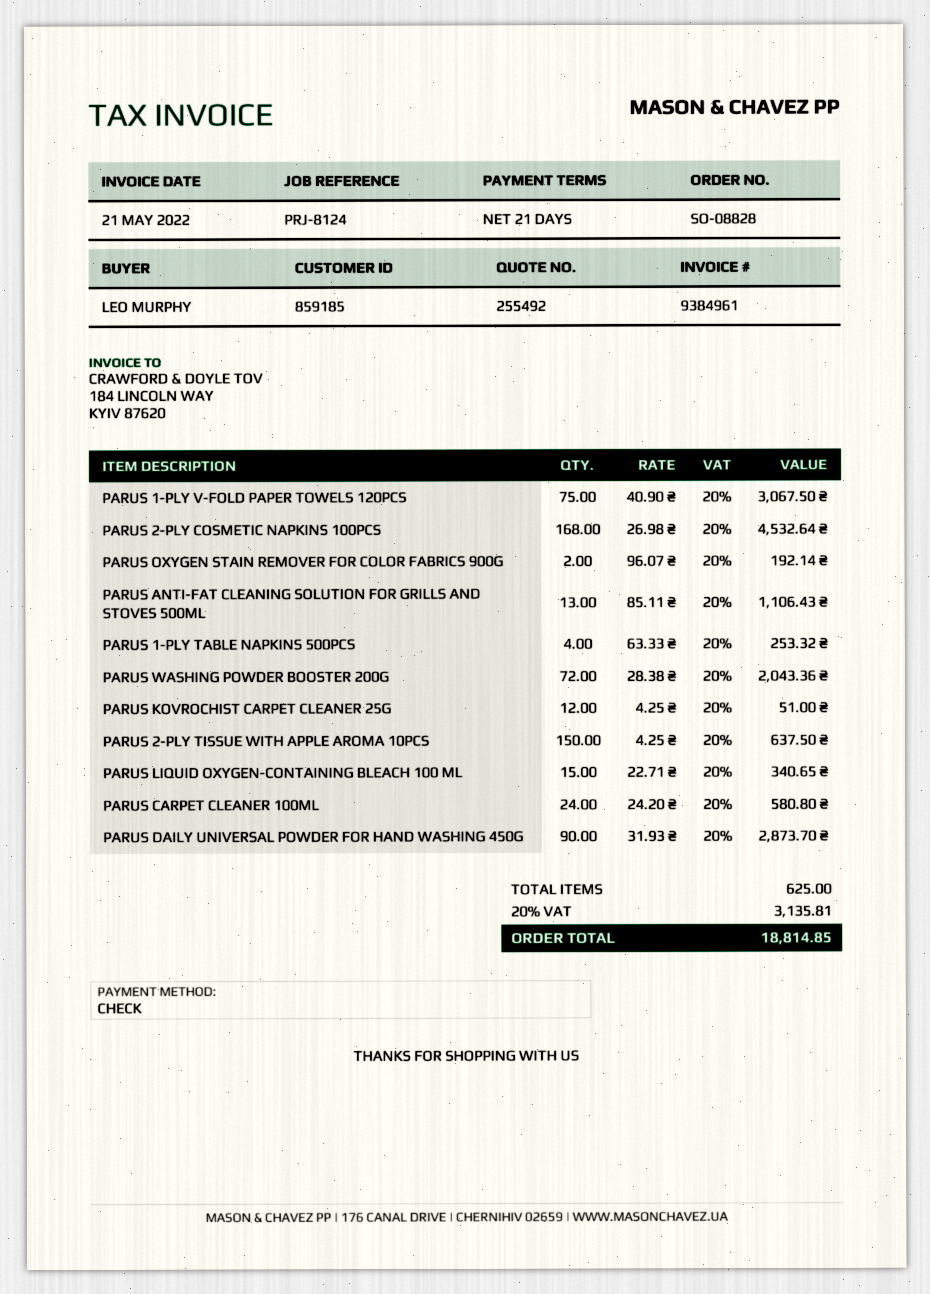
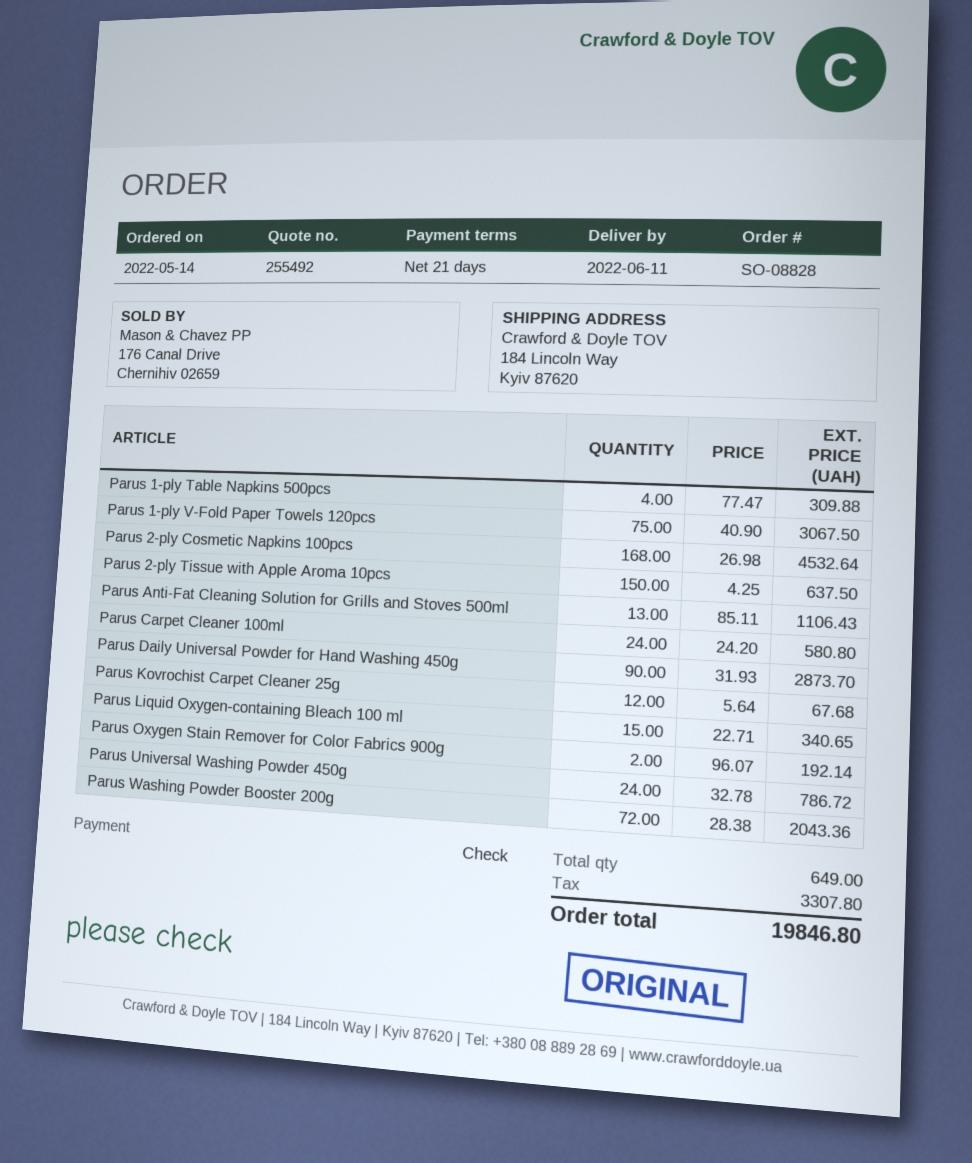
PARUS 1-PLY TABLE NAPKINS 500PCS: 4 x 63.33 = 253.32 -> 4 x 77.47 = 309.88
PARUS KOVROCHIST CARPET CLEANER 25G: 12 x 4.25 = 51.00 -> 12 x 5.64 = 67.68
Parus Universal Washing Powder 450g: none -> 24 x 32.78 = 786.72
total quantity: 625 -> 649
tax: 3135.81 -> 3307.80
total: 18814.85 -> 19846.80

